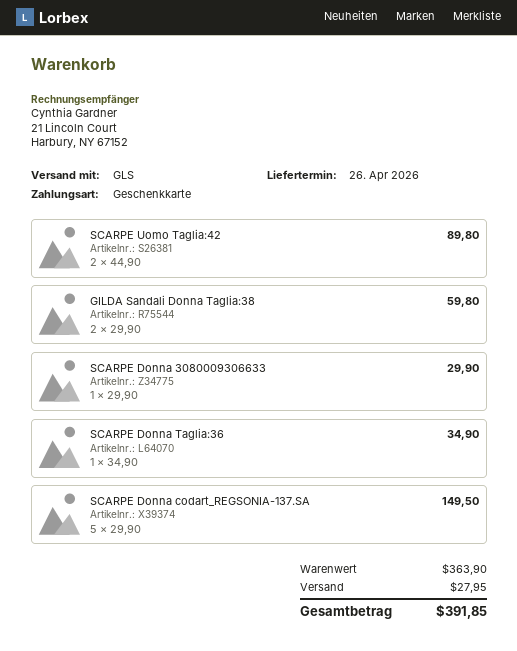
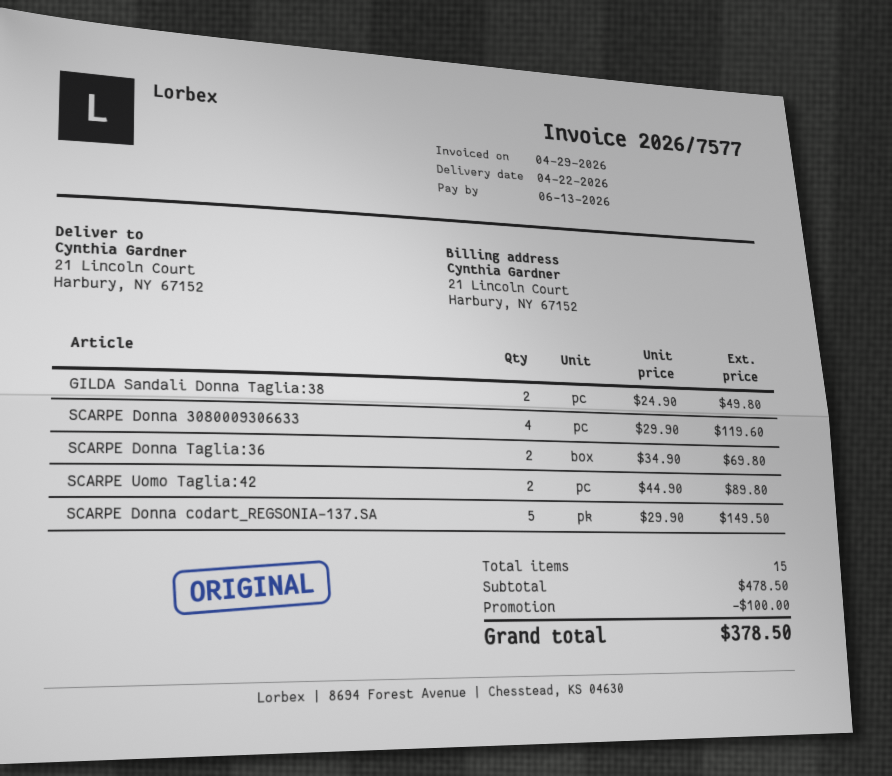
delivery date: 2026-04-26 -> 2026-04-22
GILDA Sandali Donna Taglia:38: 2 x 29.90 = 59.80 -> 2 x 24.90 = 49.80
SCARPE Donna 3080009306633: 1 x 29.90 = 29.90 -> 4 x 29.90 = 119.60
SCARPE Donna Taglia:36: 1 x 34.90 = 34.90 -> 2 x 34.90 = 69.80
subtotal: 363.90 -> 478.50
discount: none -> 100.00
shipping: 27.95 -> none
total: 391.85 -> 378.50

